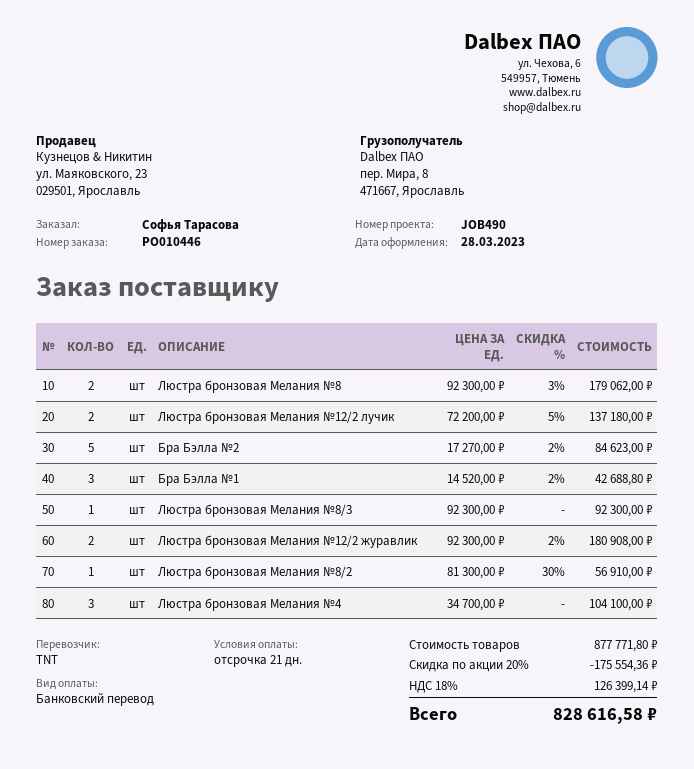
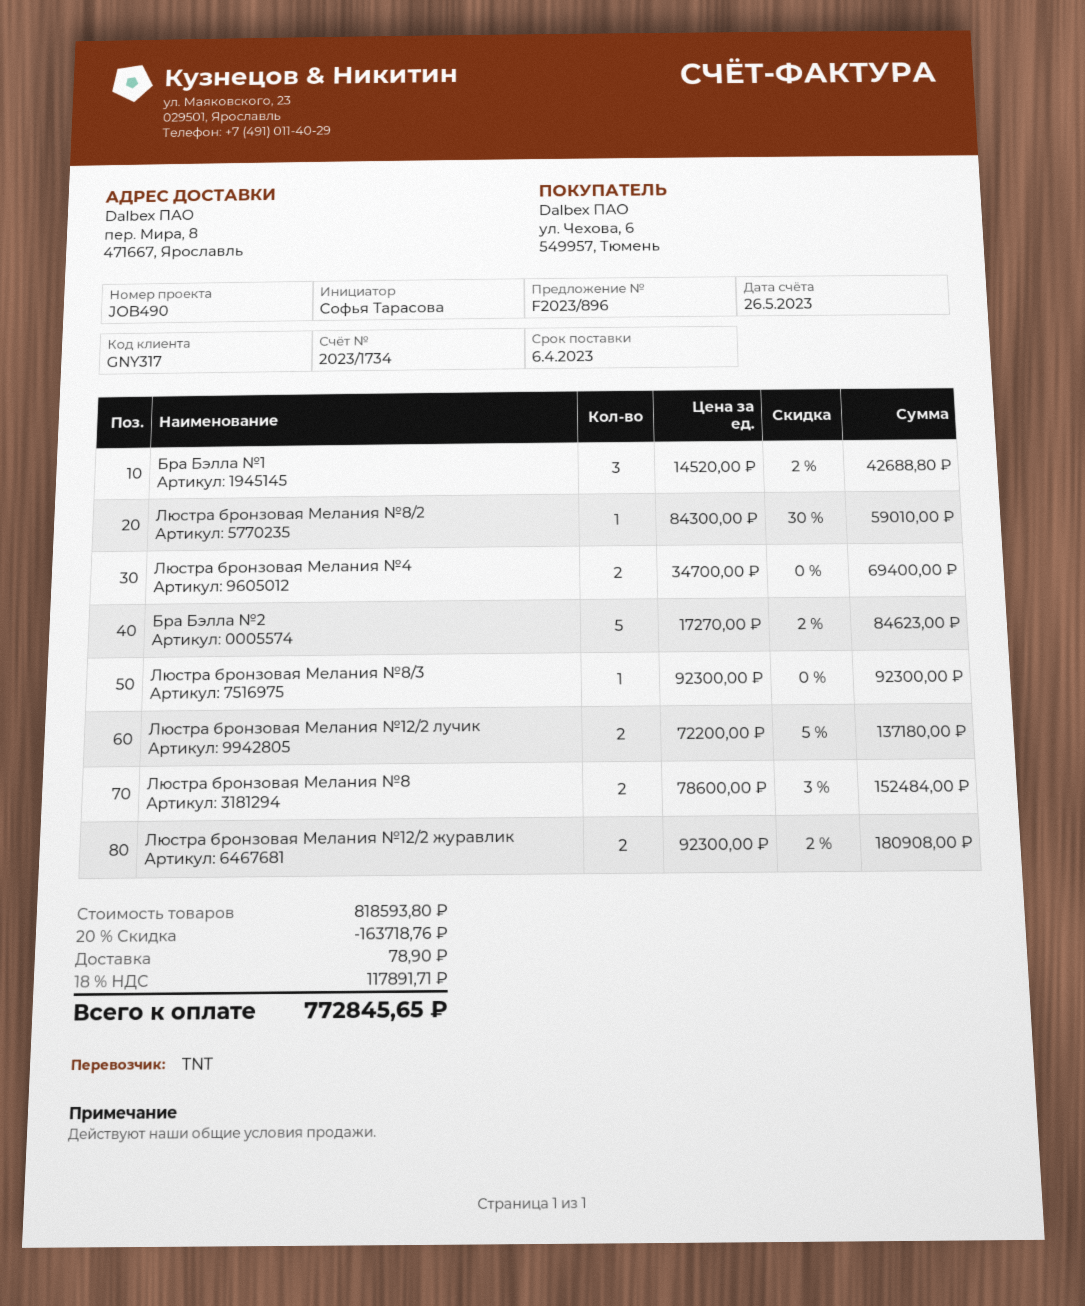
Люстра бронзовая Мелания №8: 2 x 92300.00 - 3% = 179062.00 -> 2 x 78600.00 - 3% = 152484.00
Люстра бронзовая Мелания №8/2: 1 x 81300.00 - 30% = 56910.00 -> 1 x 84300.00 - 30% = 59010.00
Люстра бронзовая Мелания №4: 3 x 34700.00 = 104100.00 -> 2 x 34700.00 = 69400.00
subtotal: 877771.80 -> 818593.80
discount: 20% = 175554.36 -> 20% = 163718.76
shipping: none -> 78.90
tax: 18% = 126399.14 -> 18% = 117891.71
total: 828616.58 -> 772845.65

